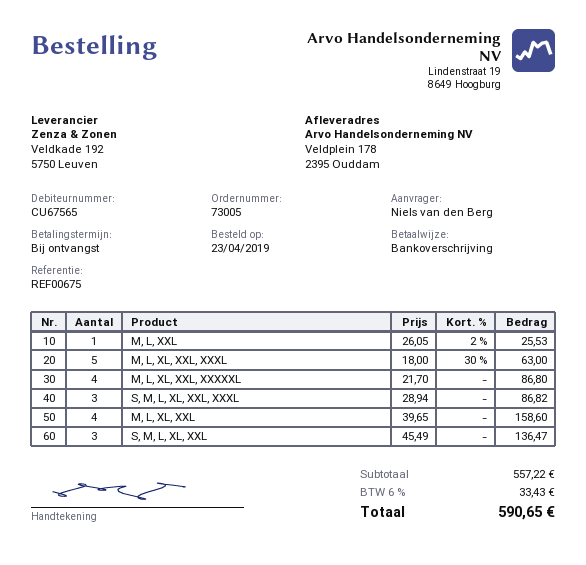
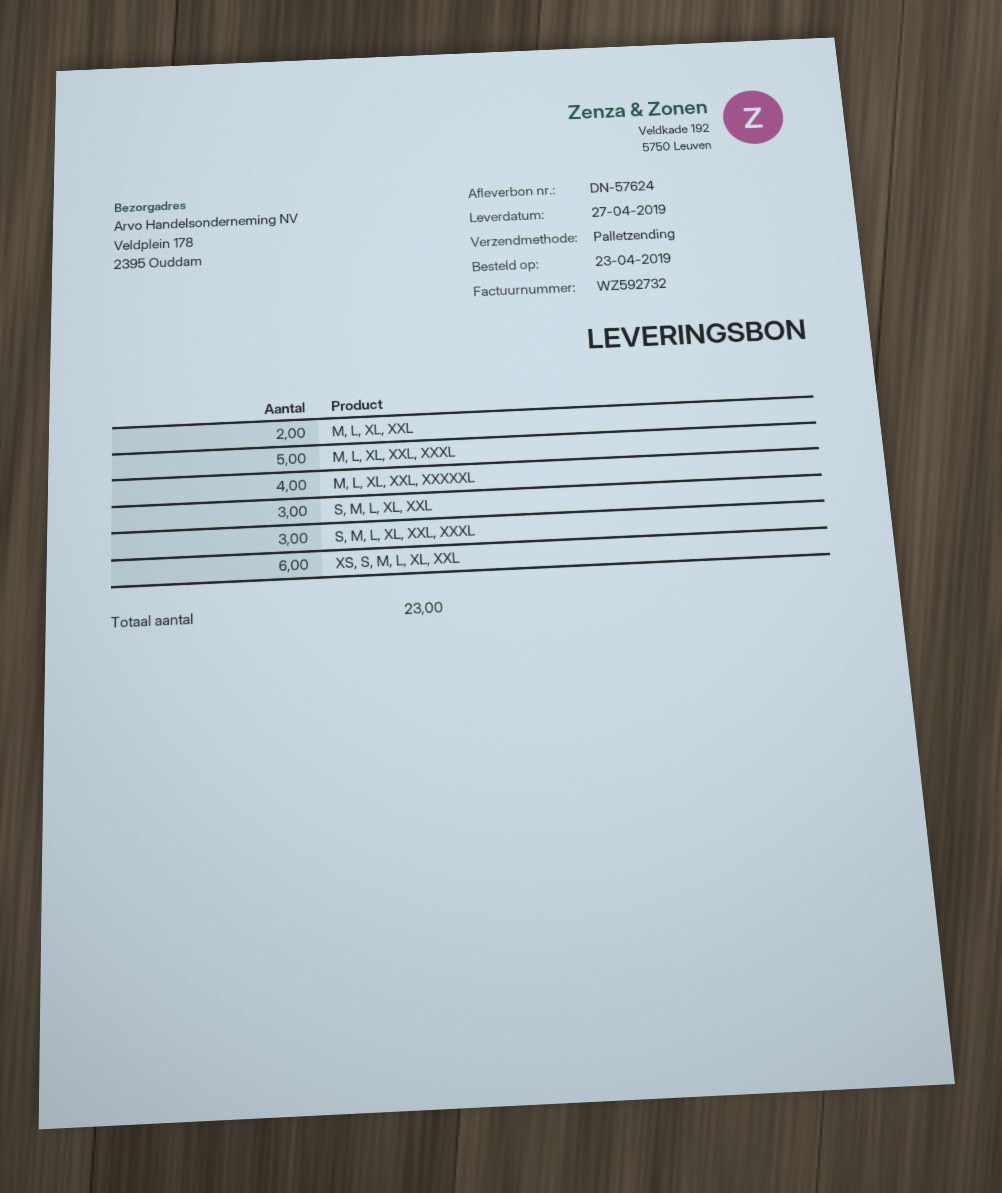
M, L, XXL: 1 -> none
M, L, XL, XXL: 4 -> 2
XS, S, M, L, XL, XXL: none -> 6

